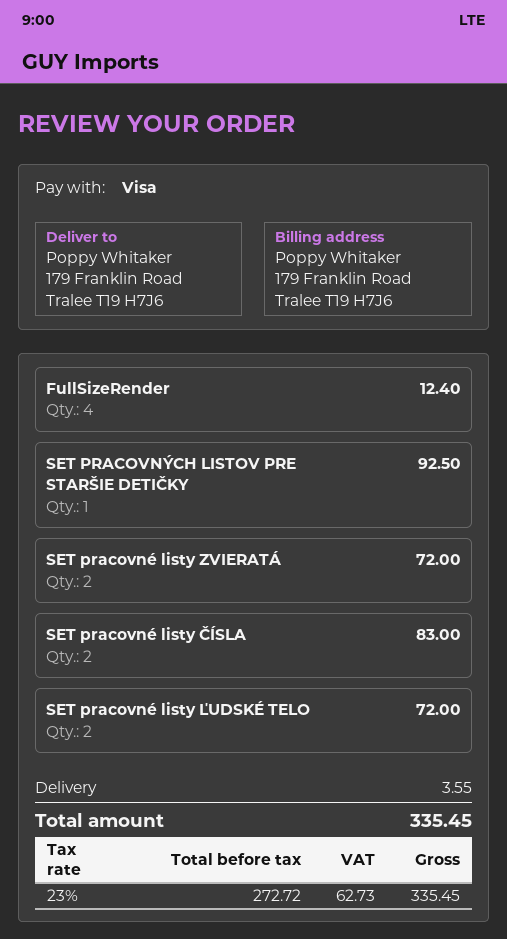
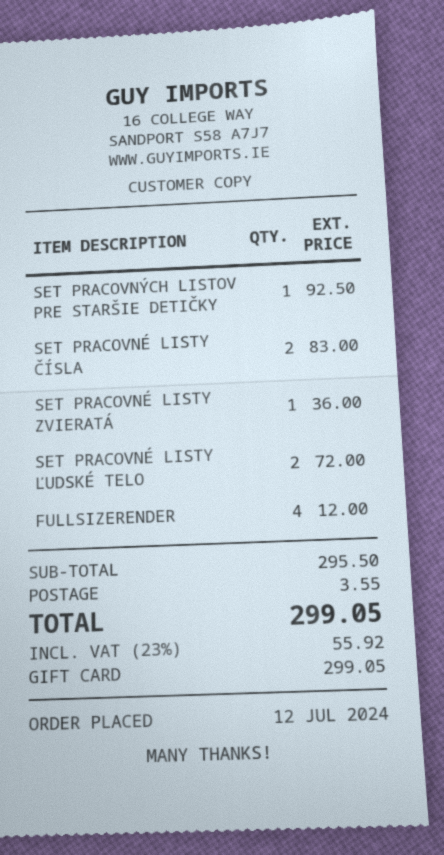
payment method: Visa -> gift card
FullSizeRender: 4 for 12.40 -> 4 for 12.00
SET pracovné listy ZVIERATÁ: 2 for 72.00 -> 1 for 36.00
tax: 23% = 62.73 -> 23% = 55.92
total: 335.45 -> 299.05

